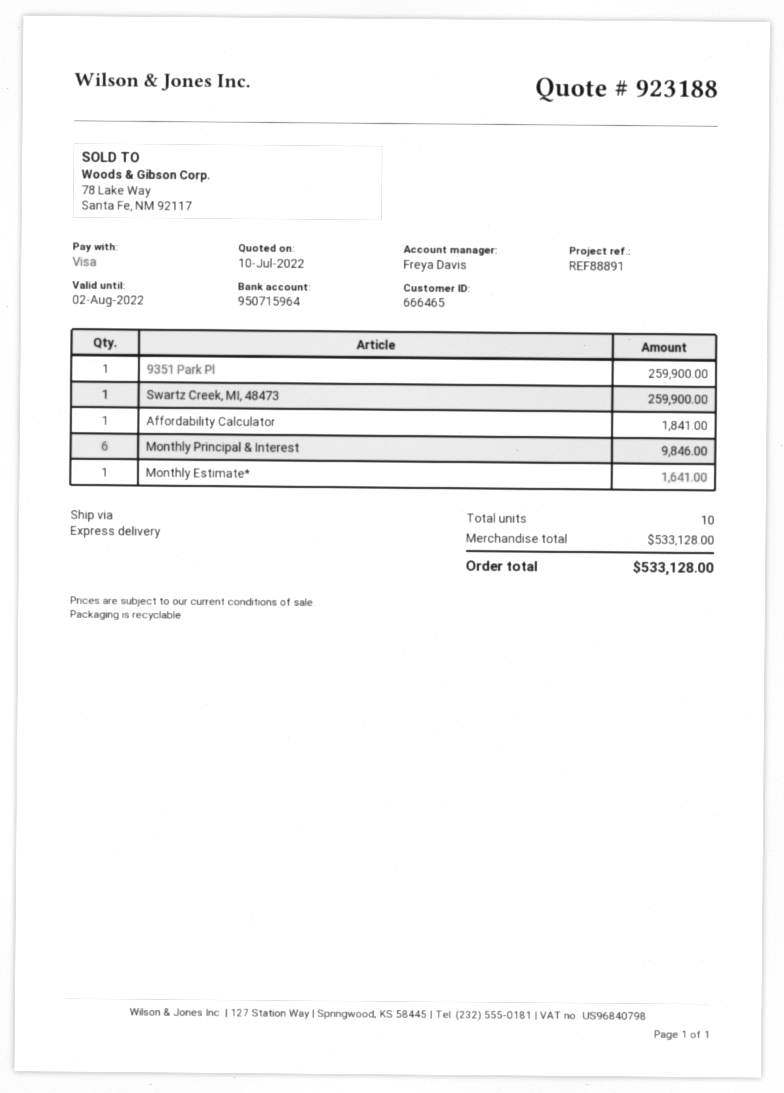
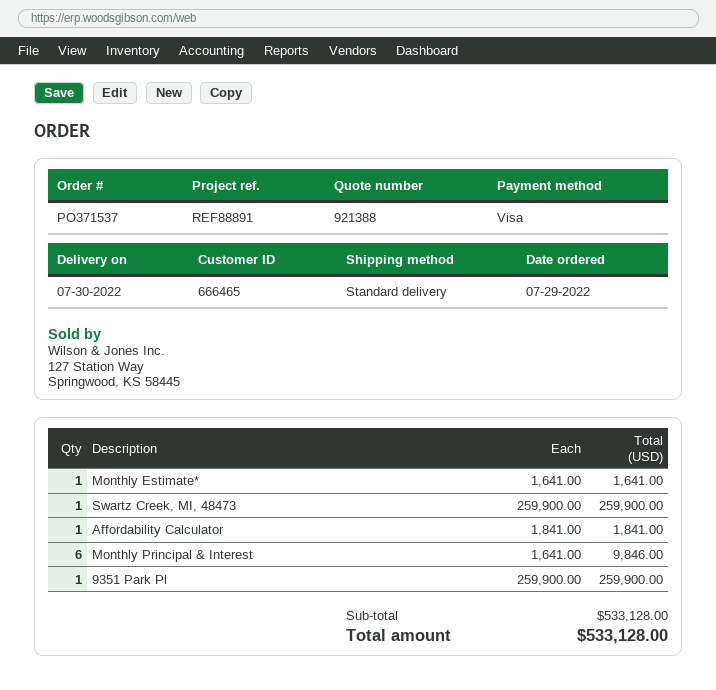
quote number: 923188 -> 921388
shipping method: express -> standard

